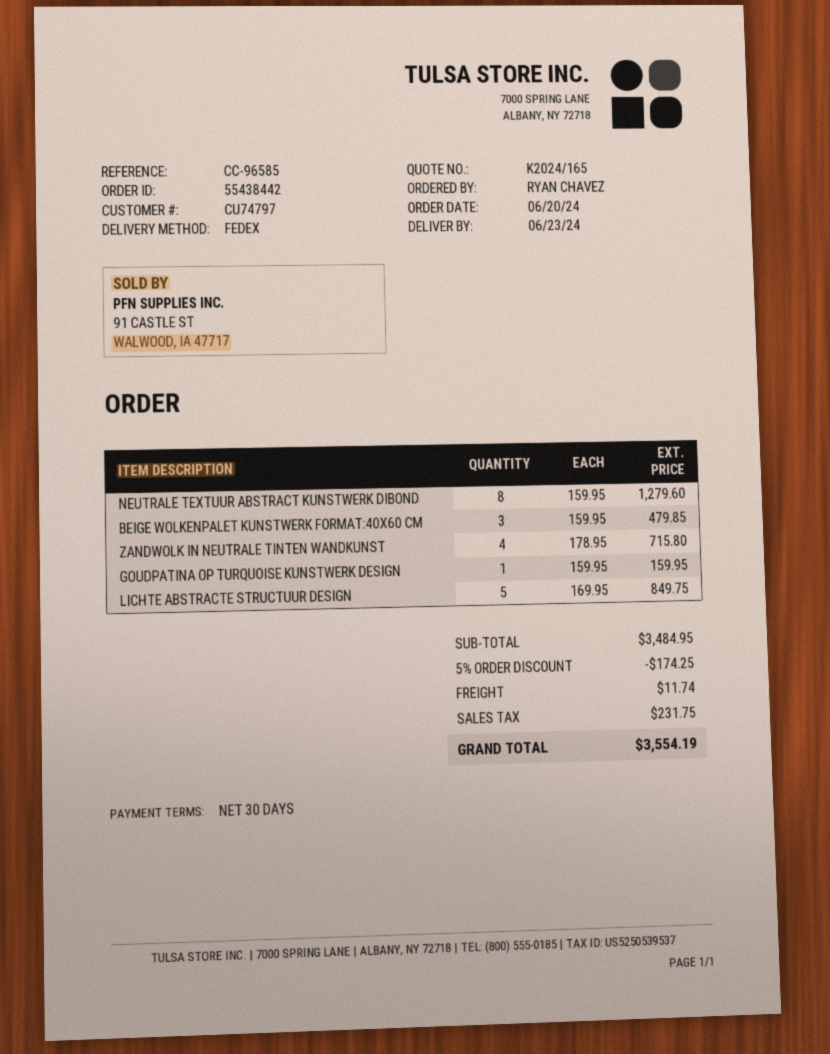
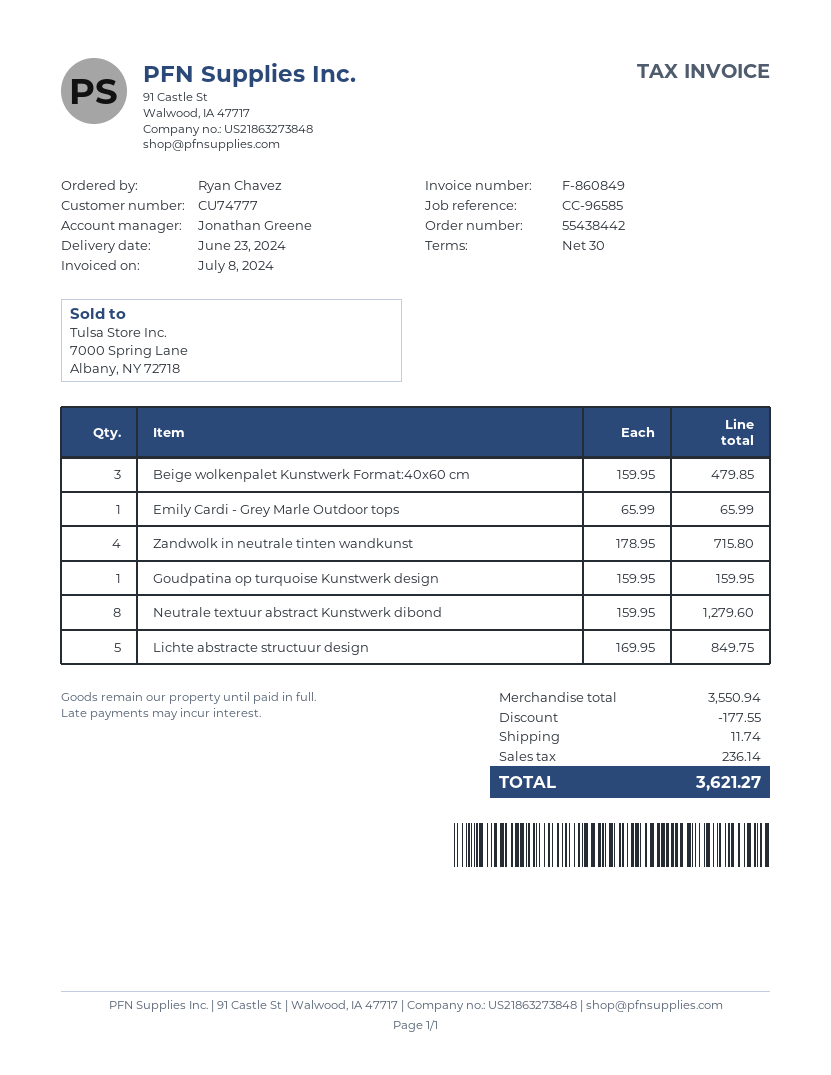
customer number: CU74797 -> CU74777
Emily Cardi - Grey Marle Outdoor tops: none -> 1 x 65.99 = 65.99
subtotal: 3484.95 -> 3550.94
discount: 174.25 -> 177.55
tax: 231.75 -> 236.14
total: 3554.19 -> 3621.27

